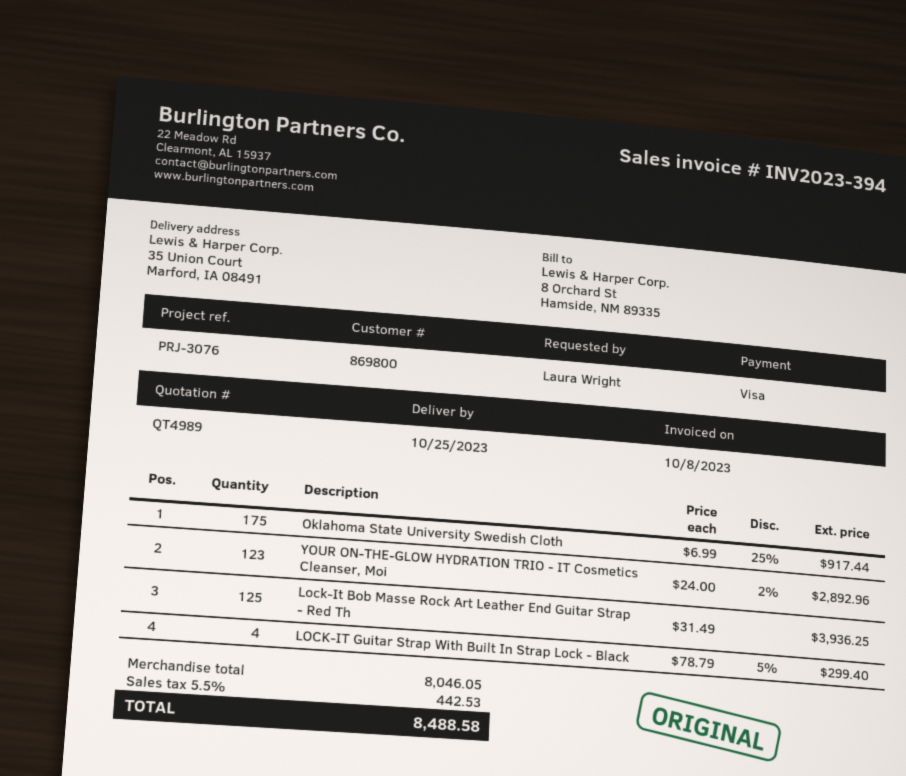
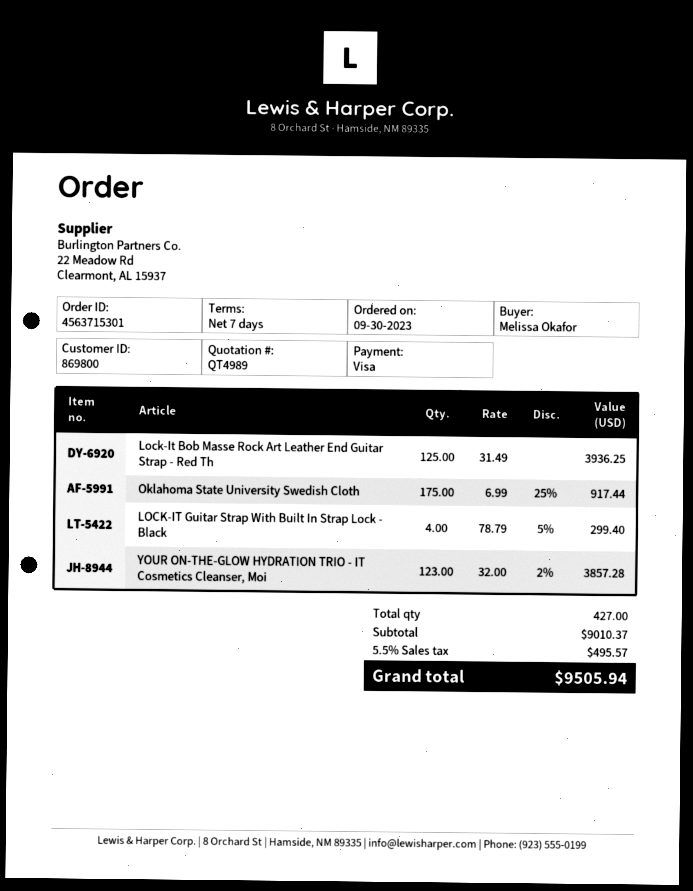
ordered by: Laura Wright -> Melissa Okafor
YOUR ON-THE-GLOW HYDRATION TRIO - IT Cosmetics Cleanser, Moi: 123 x 24.00 - 2% = 2892.96 -> 123 x 32.00 - 2% = 3857.28
subtotal: 8046.05 -> 9010.37
tax: 5.5% = 442.53 -> 5.5% = 495.57
total: 8488.58 -> 9505.94

